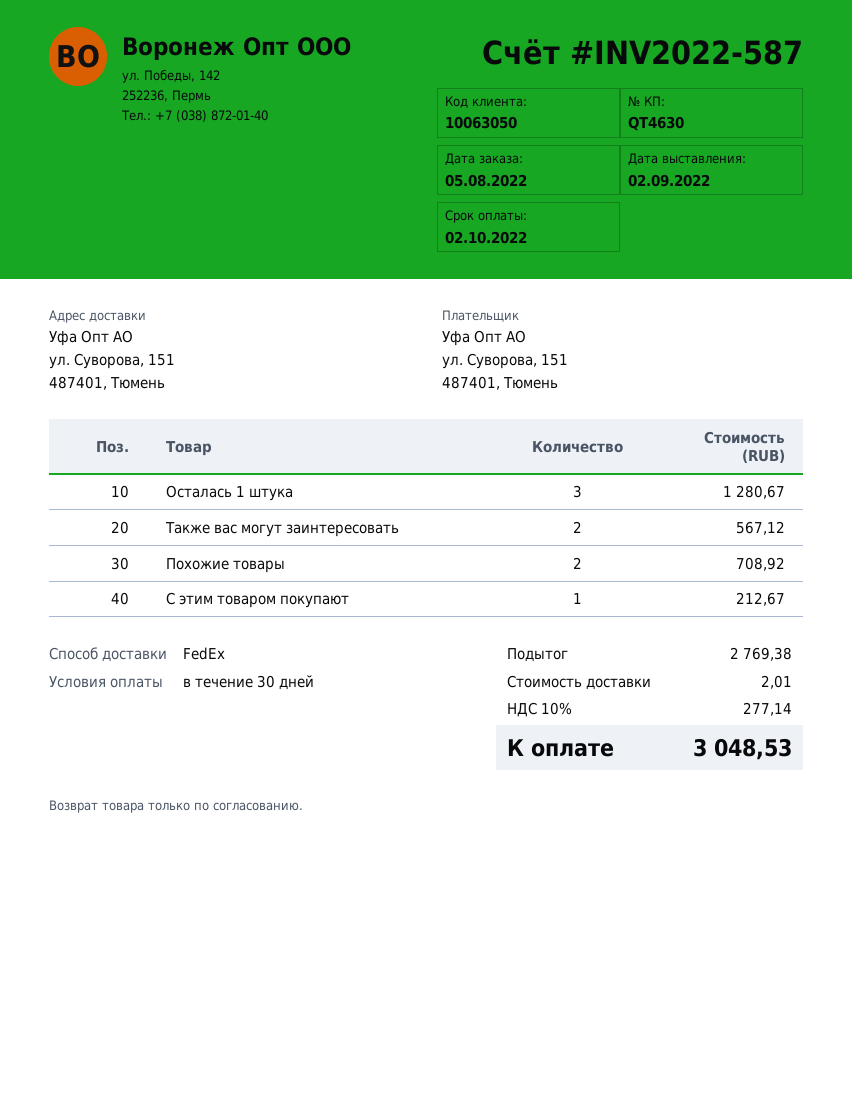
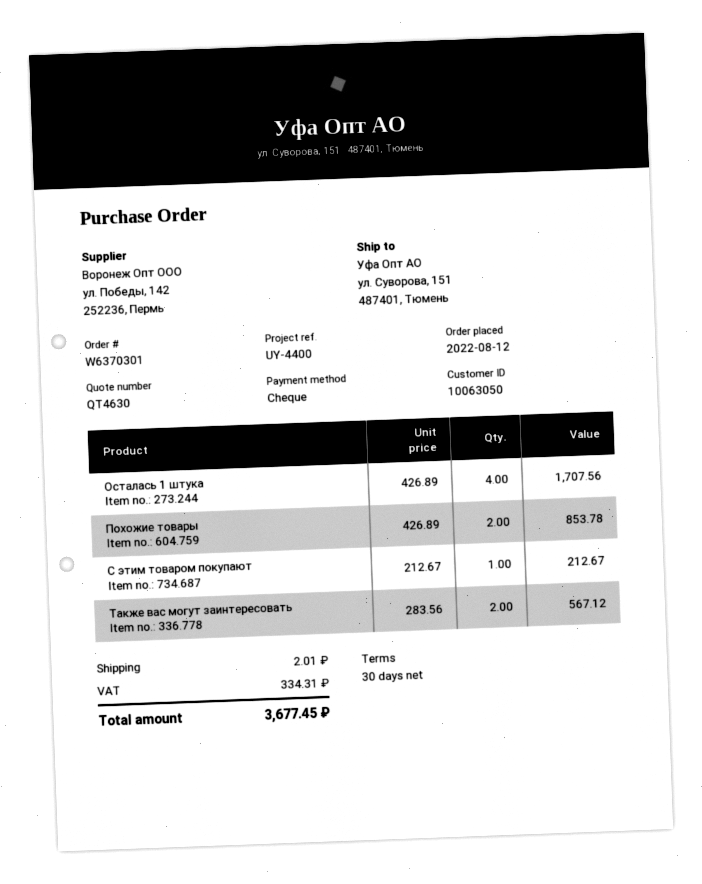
order date: 2022-08-05 -> 2022-08-12
Осталась 1 штука: 3 for 1280.67 -> 4 for 1707.56
Похожие товары: 2 for 708.92 -> 2 for 853.78
tax: 277.14 -> 334.31
total: 3048.53 -> 3677.45

